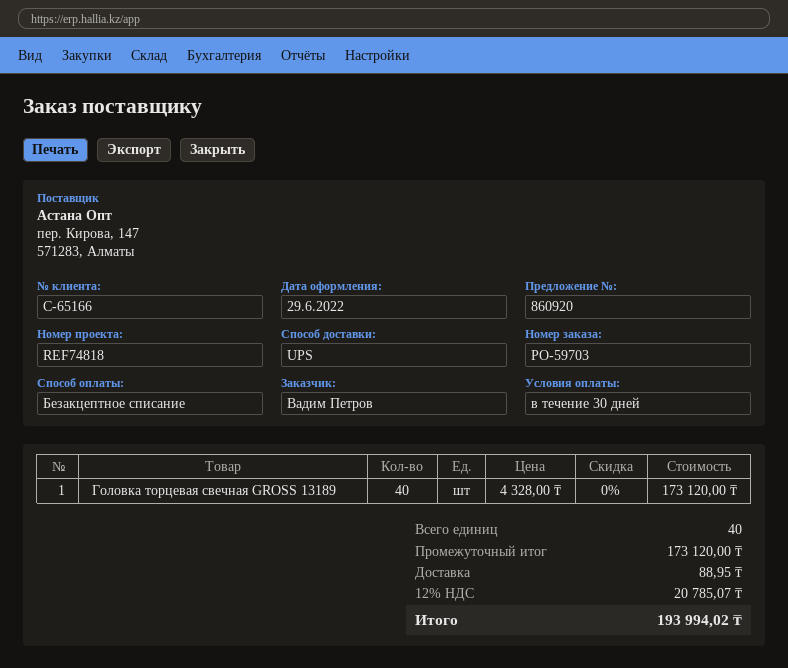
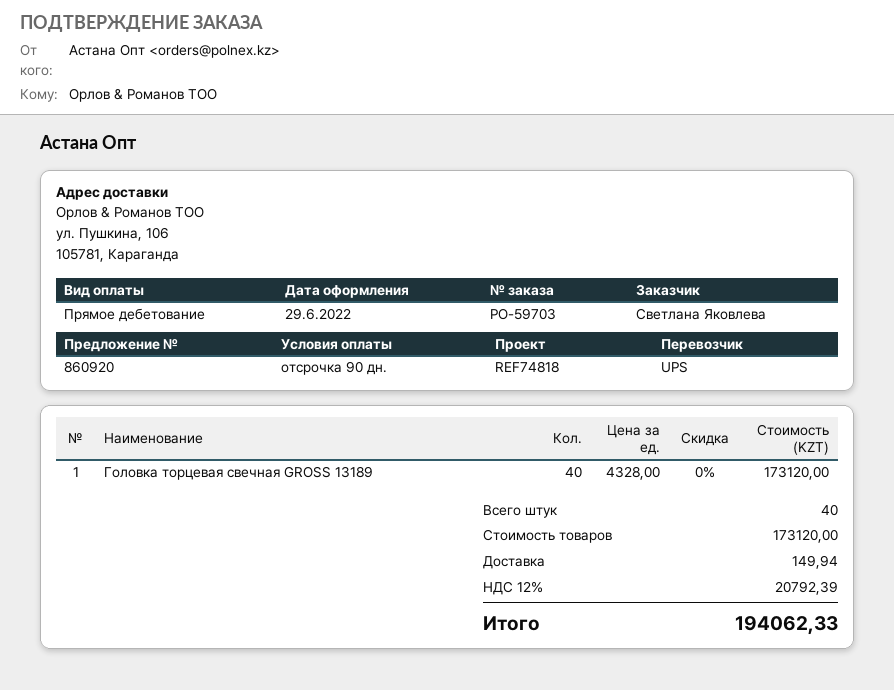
payment terms: 30 days -> 90 days
ordered by: Вадим Петров -> Светлана Яковлева
shipping: 88.95 -> 149.94
tax: 12% = 20785.07 -> 12% = 20792.39
total: 193994.02 -> 194062.33

